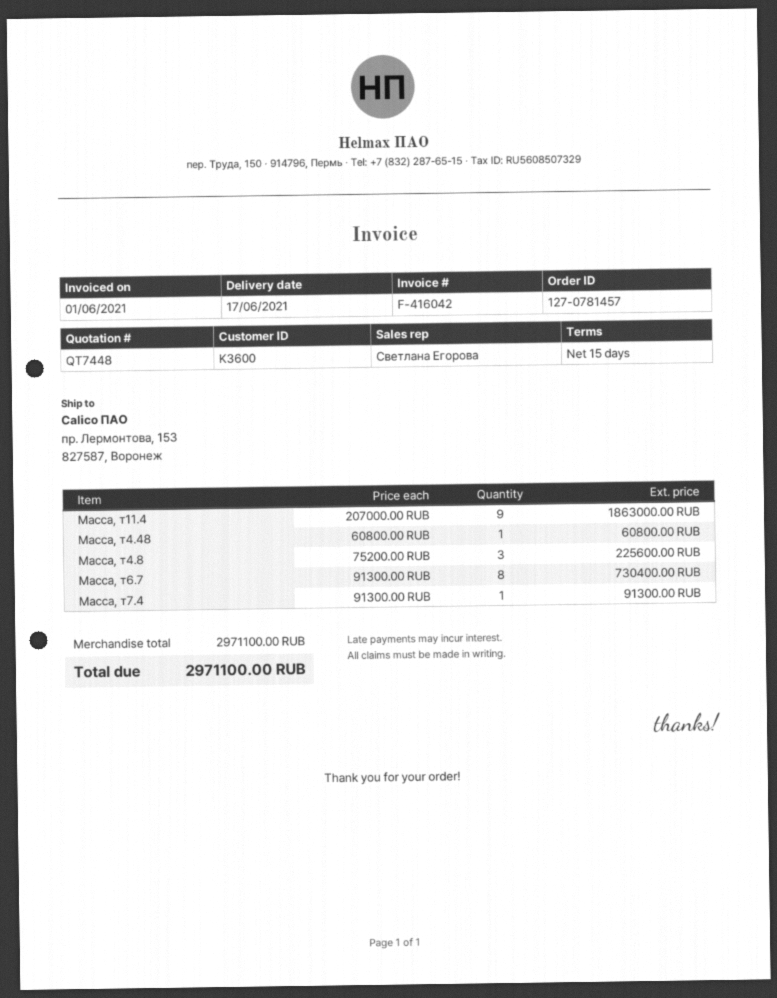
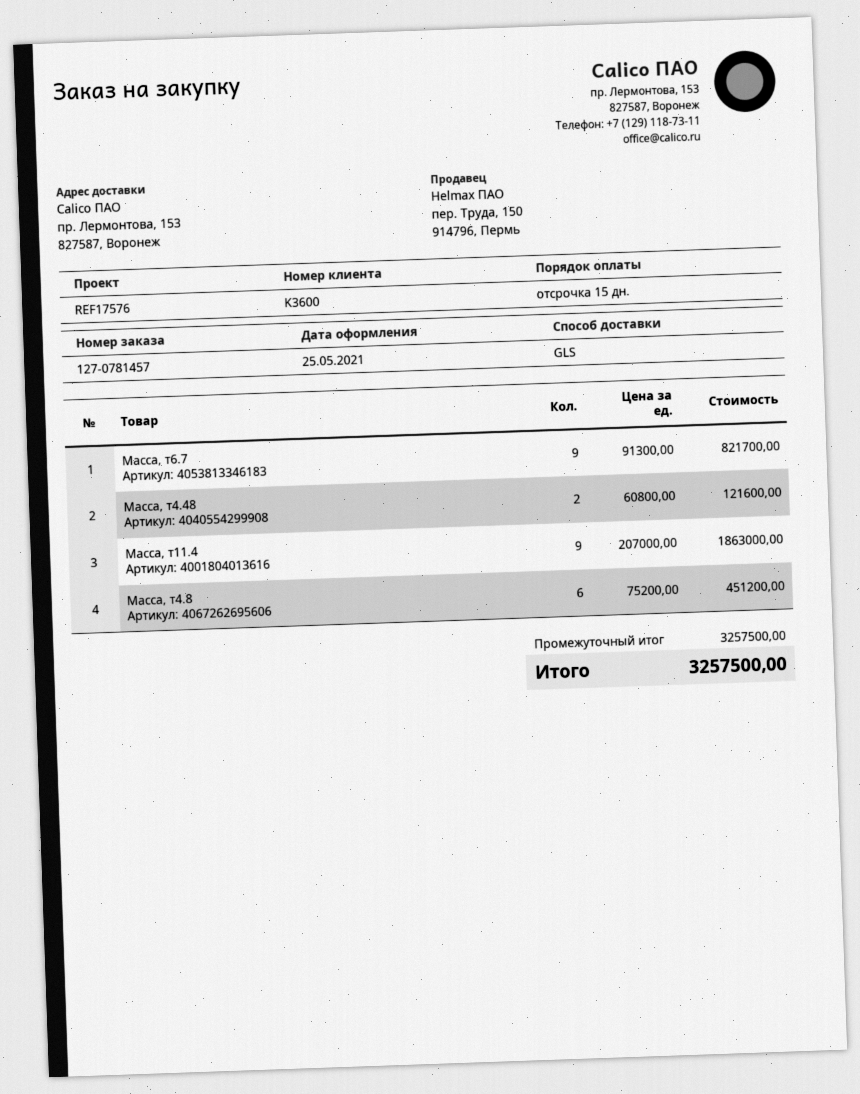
Масса, т4.48: 1 x 60800.00 = 60800.00 -> 2 x 60800.00 = 121600.00
Масса, т4.8: 3 x 75200.00 = 225600.00 -> 6 x 75200.00 = 451200.00
Масса, т6.7: 8 x 91300.00 = 730400.00 -> 9 x 91300.00 = 821700.00
Масса, т7.4: 1 x 91300.00 = 91300.00 -> none
subtotal: 2971100.00 -> 3257500.00
total: 2971100.00 -> 3257500.00

